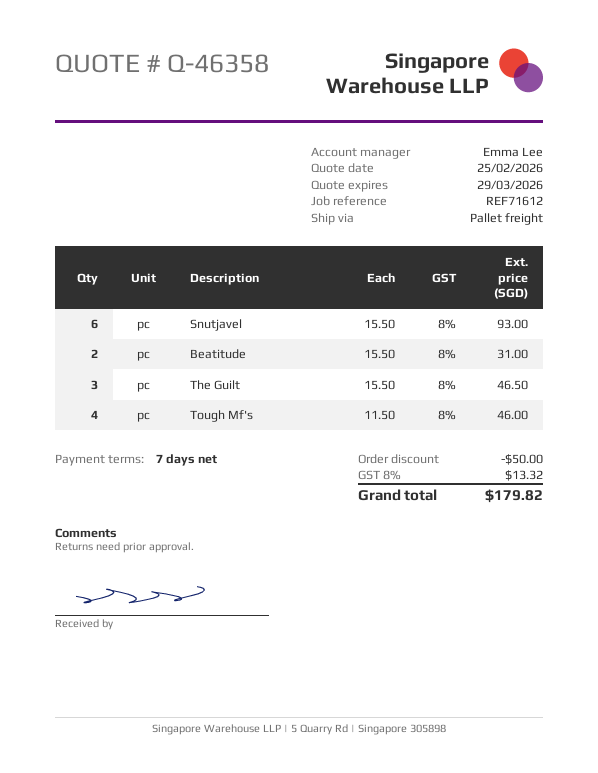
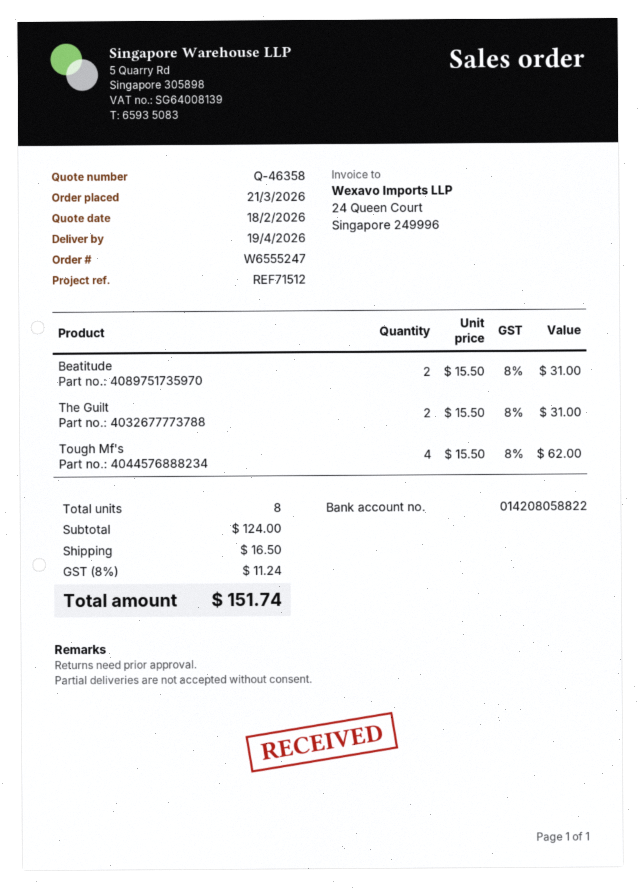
quote date: 2026-02-25 -> 2026-02-18
reference: REF71612 -> REF71512
Snutjavel: 6 x 15.50 = 93.00 -> none
The Guilt: 3 x 15.50 = 46.50 -> 2 x 15.50 = 31.00
Tough Mf's: 4 x 11.50 = 46.00 -> 4 x 15.50 = 62.00
discount: 50.00 -> none
shipping: none -> 16.50
tax: 8% = 13.32 -> 8% = 11.24
total: 179.82 -> 151.74

